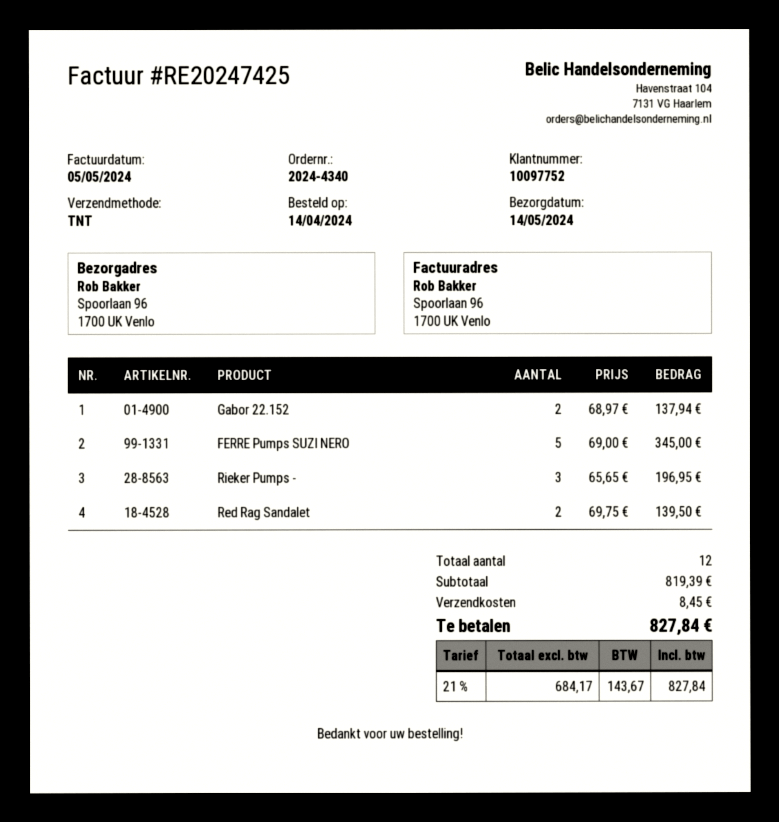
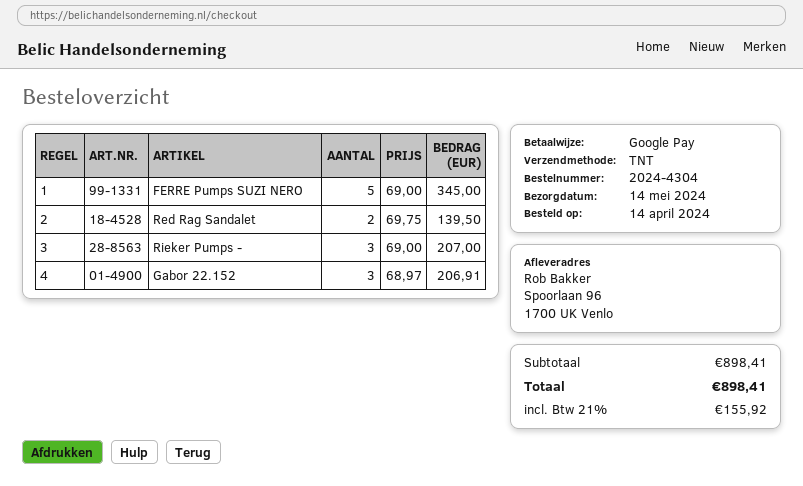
order number: 2024-4340 -> 2024-4304
Gabor 22.152: 2 x 68.97 = 137.94 -> 3 x 68.97 = 206.91
Rieker Pumps -: 3 x 65.65 = 196.95 -> 3 x 69.00 = 207.00
subtotal: 819.39 -> 898.41
shipping: 8.45 -> none
tax: 21% = 143.67 -> 21% = 155.92
total: 827.84 -> 898.41

